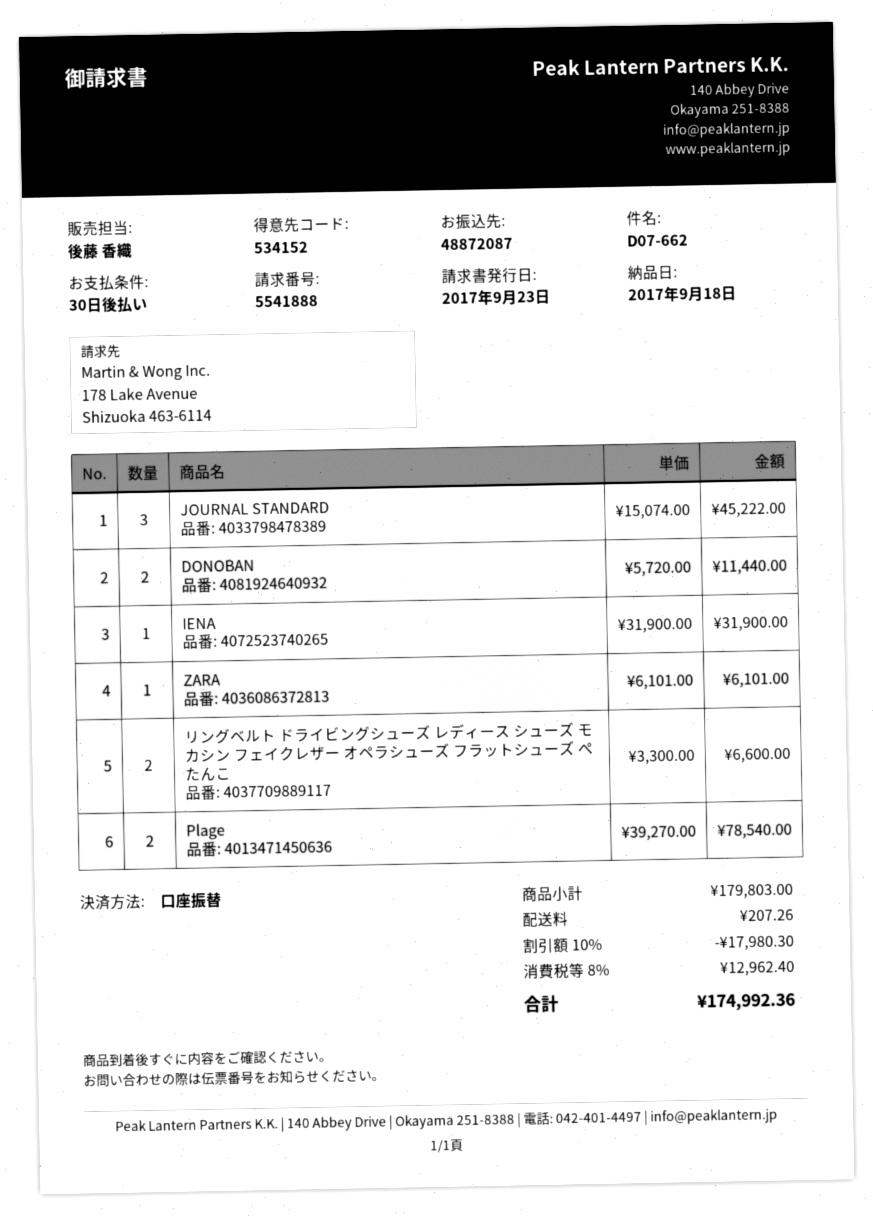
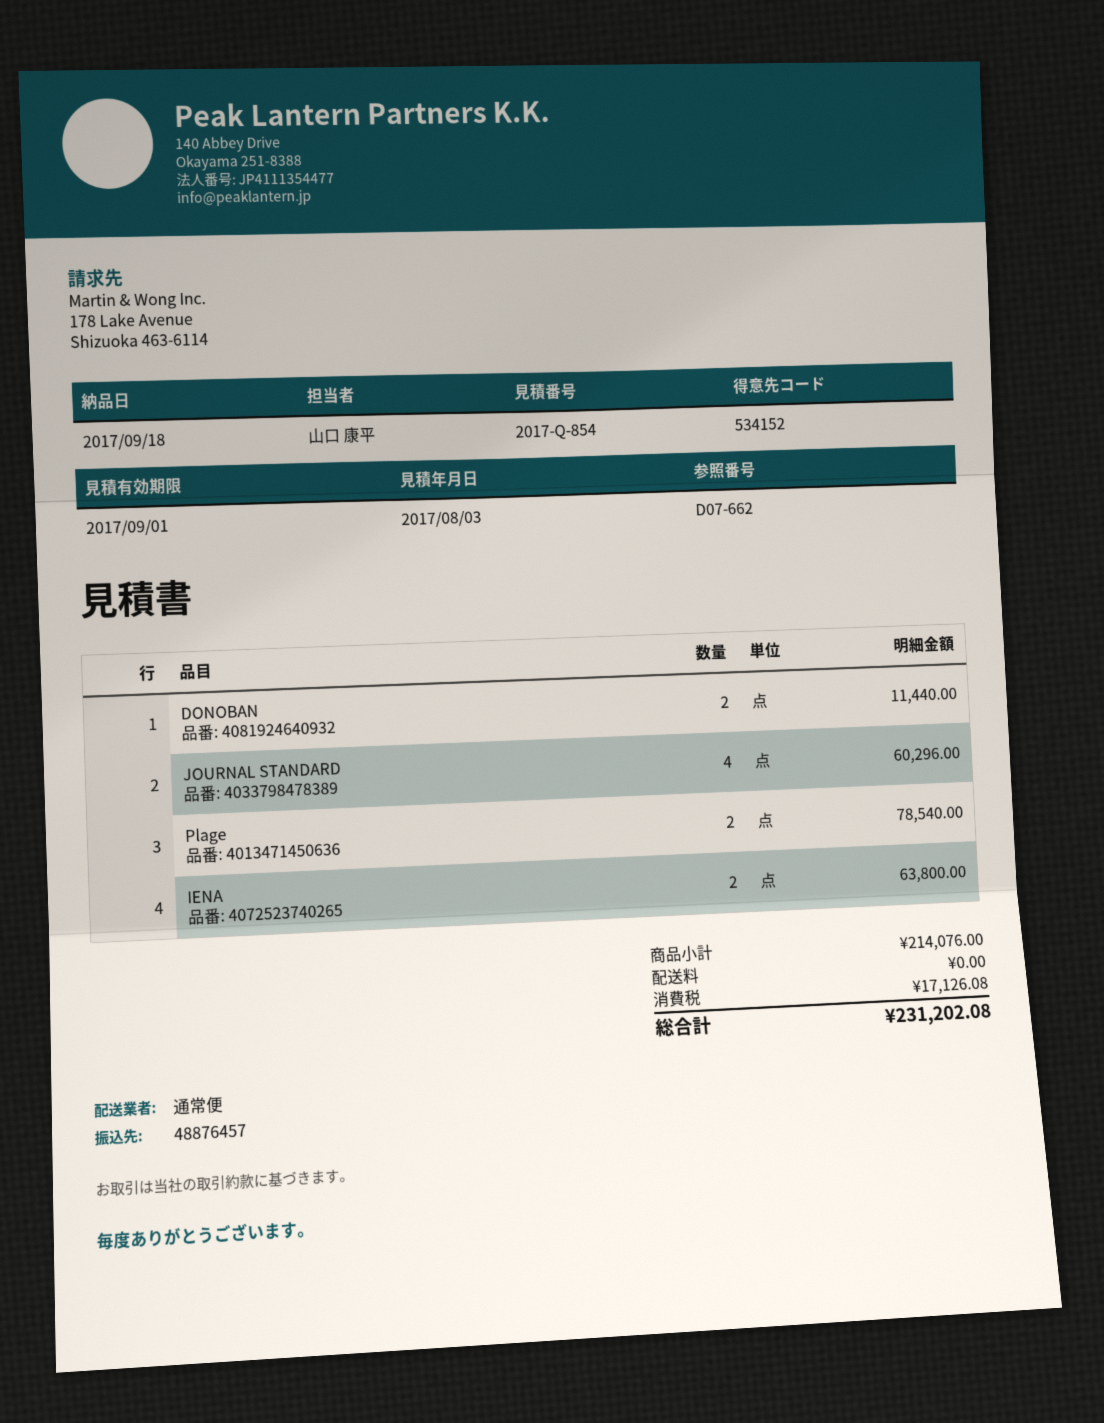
sales rep: 後藤 香織 -> 山口 康平
bank account: 48872087 -> 48876457
JOURNAL STANDARD: 3 for 45222.00 -> 4 for 60296.00
IENA: 1 for 31900.00 -> 2 for 63800.00
ZARA: 1 for 6101.00 -> none
リングベルト ドライビングシューズ レディース シューズ モカシン フェイクレザー オペラシューズ フラットシューズ ぺたんこ: 2 for 6600.00 -> none
subtotal: 179803.00 -> 214076.00
discount: 10% = 17980.30 -> none
shipping: 207.26 -> 0.00
tax: 12962.40 -> 17126.08
total: 174992.36 -> 231202.08

